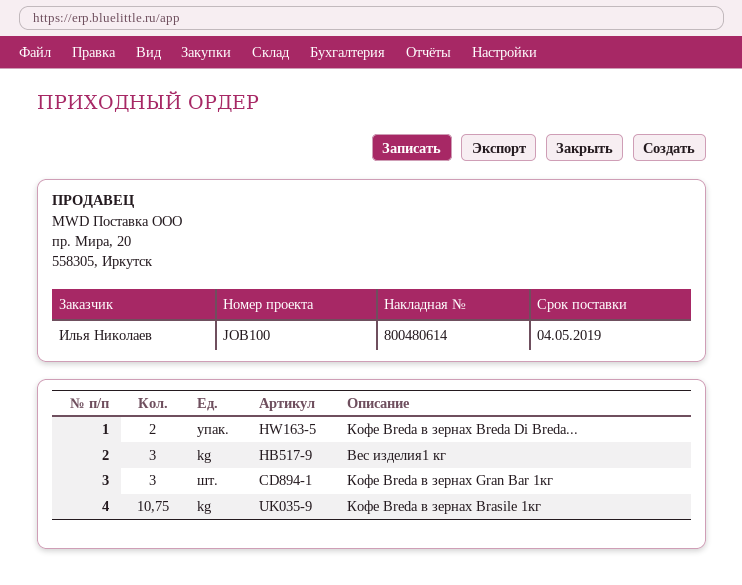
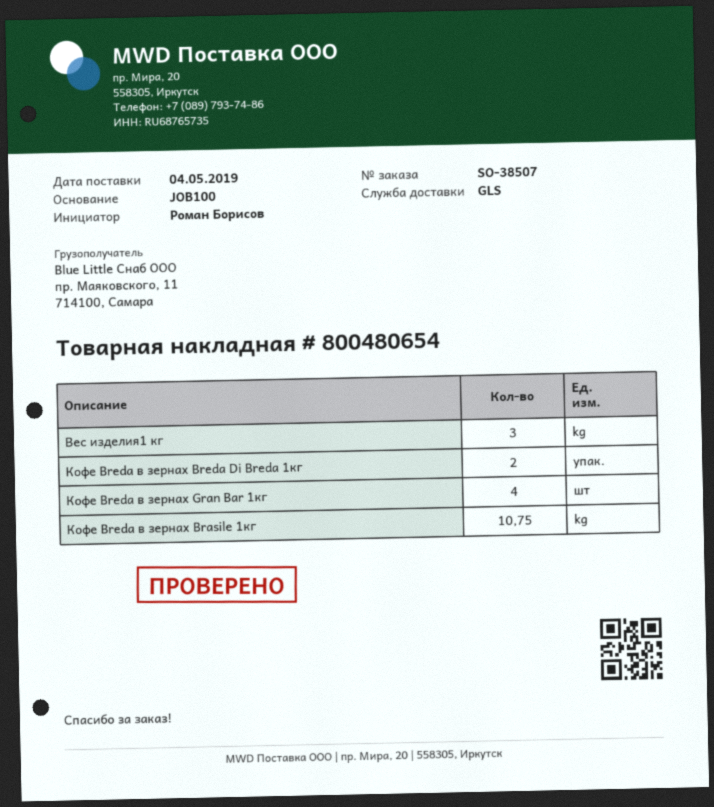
delivery note number: 800480614 -> 800480654
ordered by: Илья Николаев -> Роман Борисов
Кофе Breda в зернах Gran Bar 1кг: 3 -> 4

